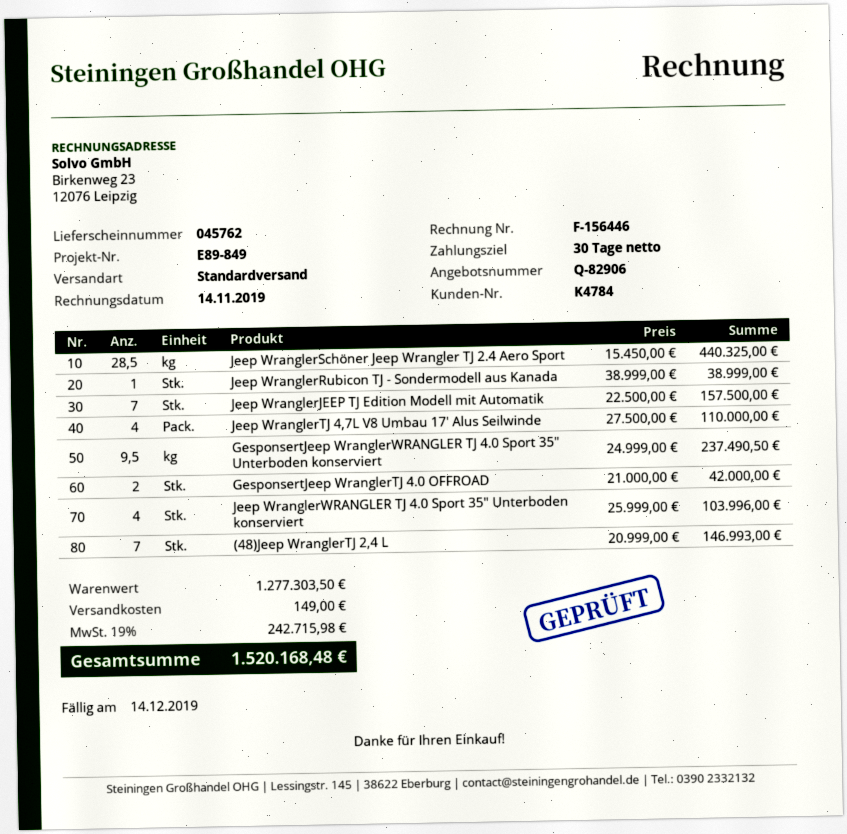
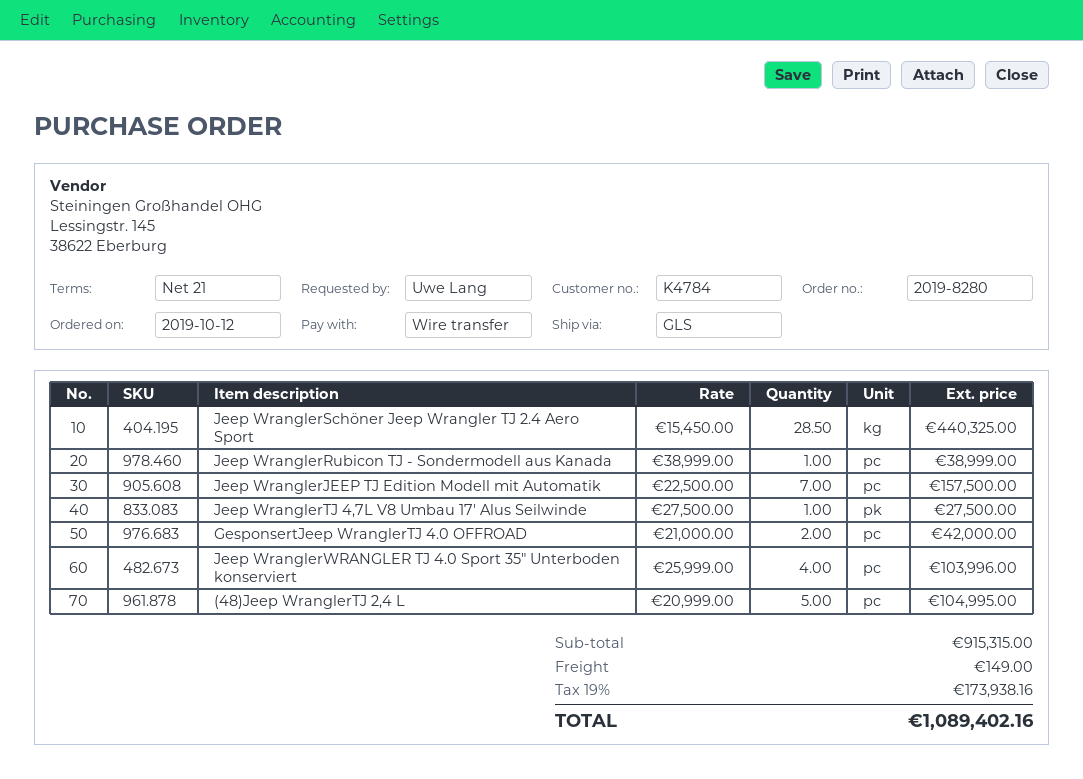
payment terms: 30 days -> 21 days
shipping method: standard -> GLS
Jeep WranglerTJ 4,7L V8 Umbau 17' Alus Seilwinde: 4 x 27500.00 = 110000.00 -> 1 x 27500.00 = 27500.00
GesponsertJeep WranglerWRANGLER TJ 4.0 Sport 35" Unterboden konserviert: 9.5 x 24999.00 = 237490.50 -> none
(48)Jeep WranglerTJ 2,4 L: 7 x 20999.00 = 146993.00 -> 5 x 20999.00 = 104995.00
subtotal: 1277303.50 -> 915315.00
tax: 19% = 242715.98 -> 19% = 173938.16
total: 1520168.48 -> 1089402.16

